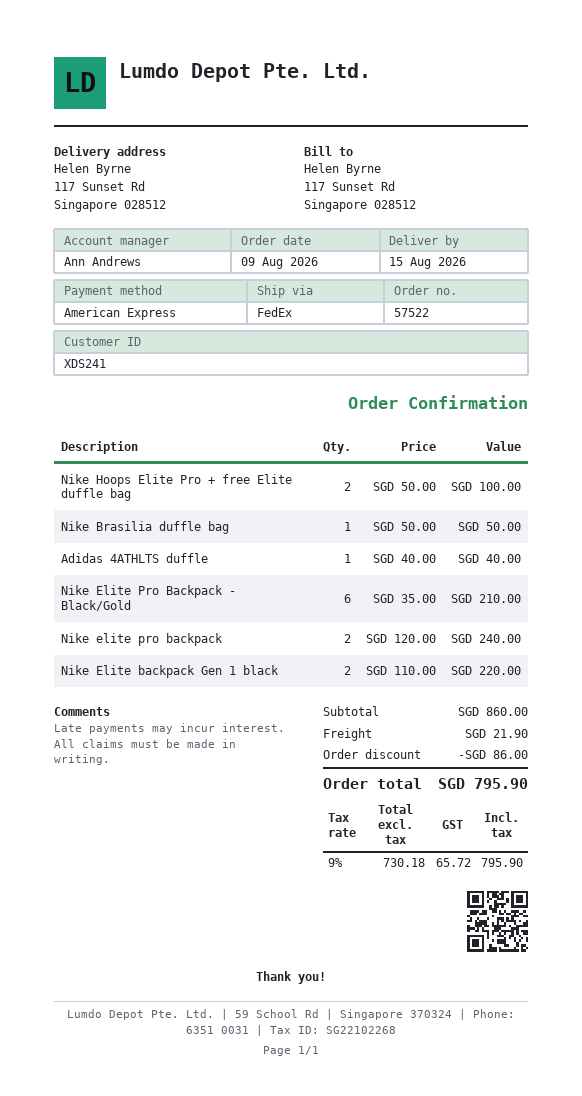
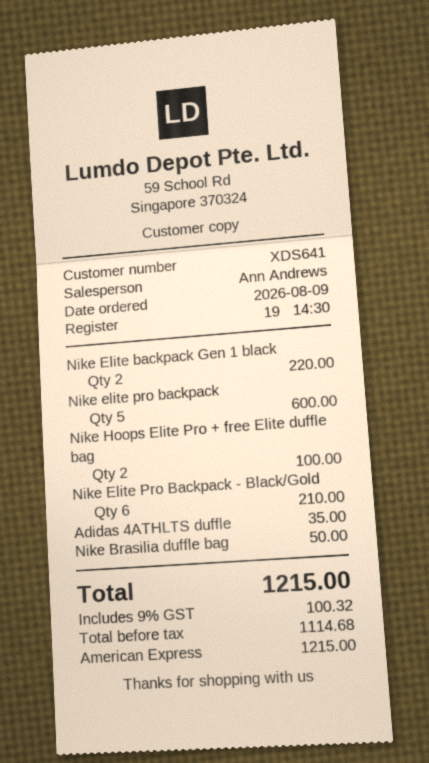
customer number: XDS241 -> XDS641
Adidas 4ATHLTS duffle: 1 for 40.00 -> 1 for 35.00
Nike elite pro backpack: 2 for 240.00 -> 5 for 600.00
discount: 86.00 -> none
shipping: 21.90 -> none
net: 730.18 -> 1114.68
tax: 9% = 65.72 -> 9% = 100.32
total: 795.90 -> 1215.00

